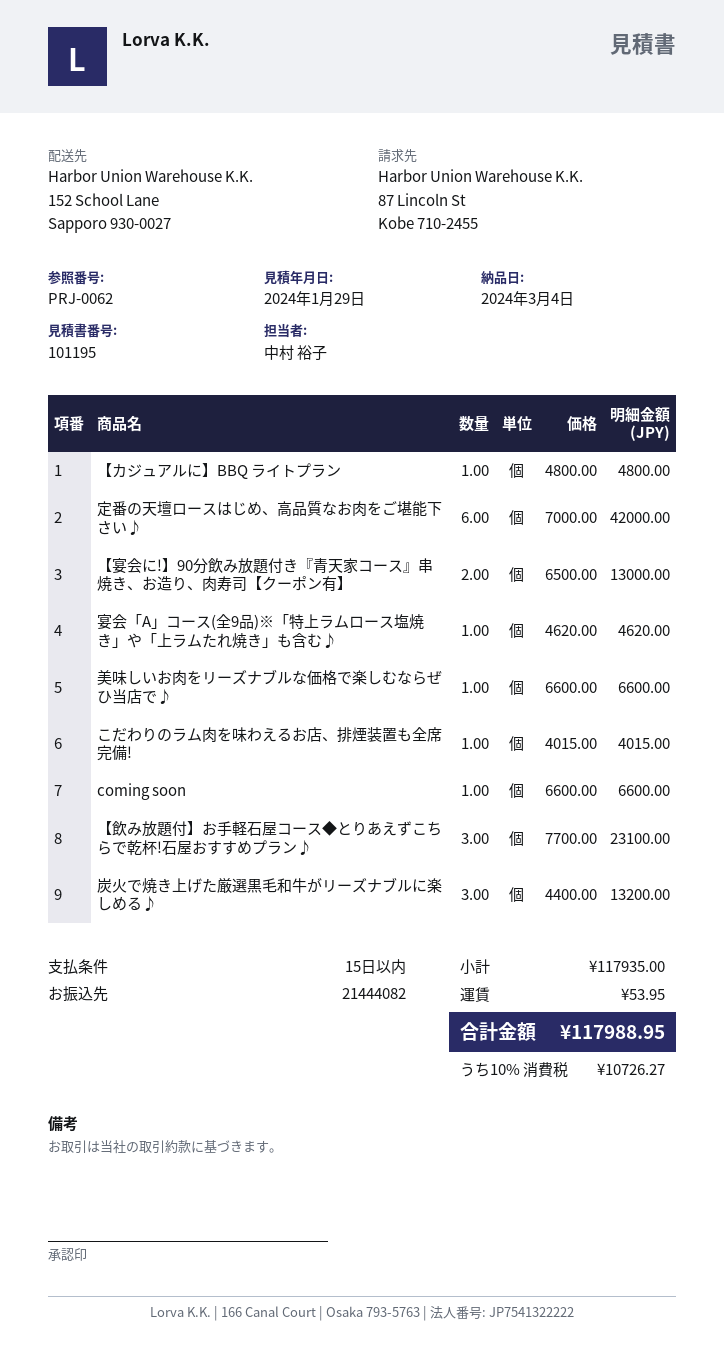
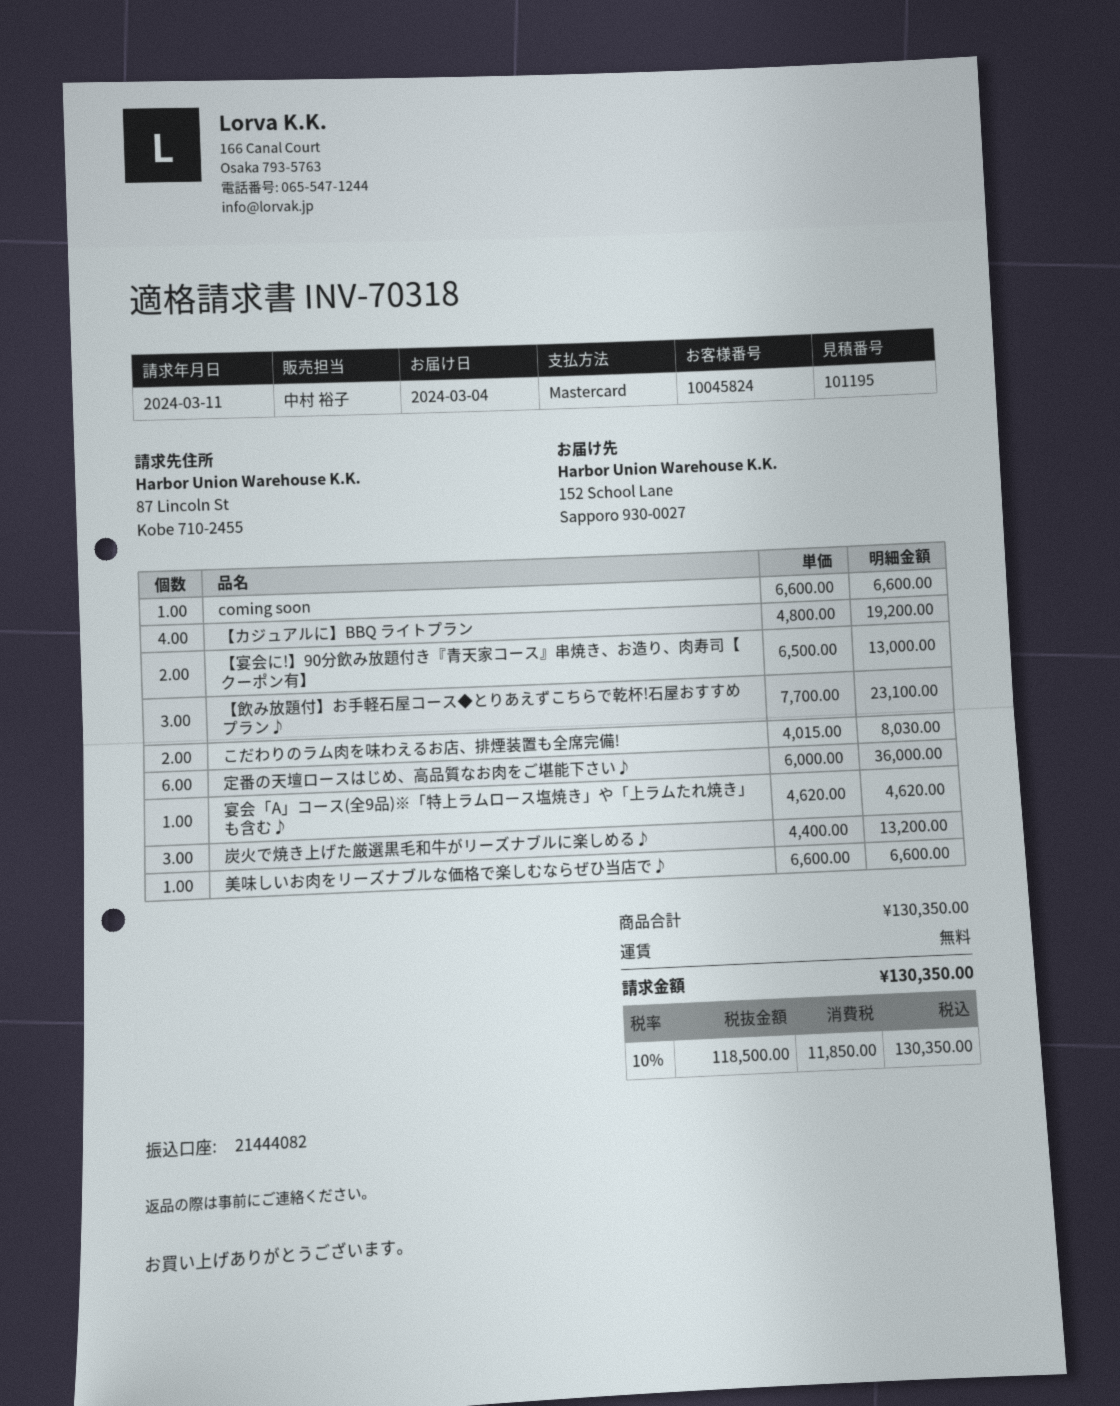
【カジュアルに】BBQ ライトプラン: 1 x 4800.00 = 4800.00 -> 4 x 4800.00 = 19200.00
定番の天壇ロースはじめ、高品質なお肉をご堪能下さい♪: 6 x 7000.00 = 42000.00 -> 6 x 6000.00 = 36000.00
こだわりのラム肉を味わえるお店、排煙装置も全席完備!: 1 x 4015.00 = 4015.00 -> 2 x 4015.00 = 8030.00
subtotal: 117935.00 -> 130350.00
shipping: 53.95 -> 0.00
tax: 10% = 10726.27 -> 10% = 11850.00
total: 117988.95 -> 130350.00

